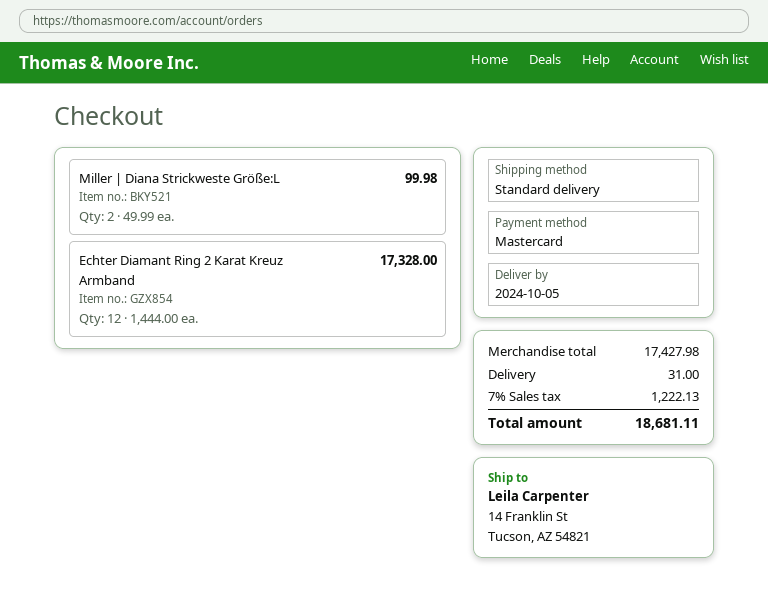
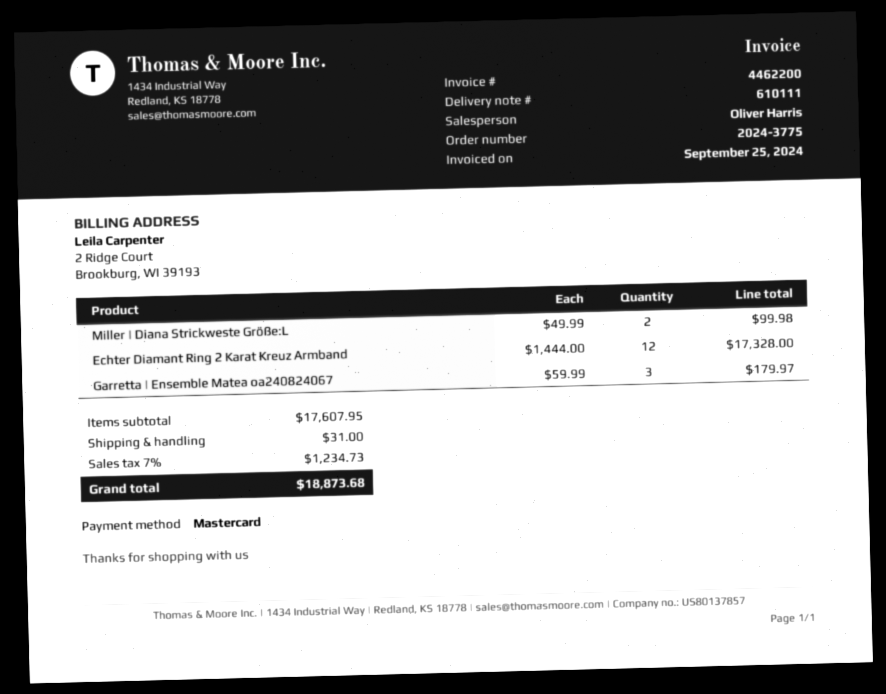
Garretta | Ensemble Matea oa240824067: none -> 3 x 59.99 = 179.97
subtotal: 17427.98 -> 17607.95
tax: 7% = 1222.13 -> 7% = 1234.73
total: 18681.11 -> 18873.68

